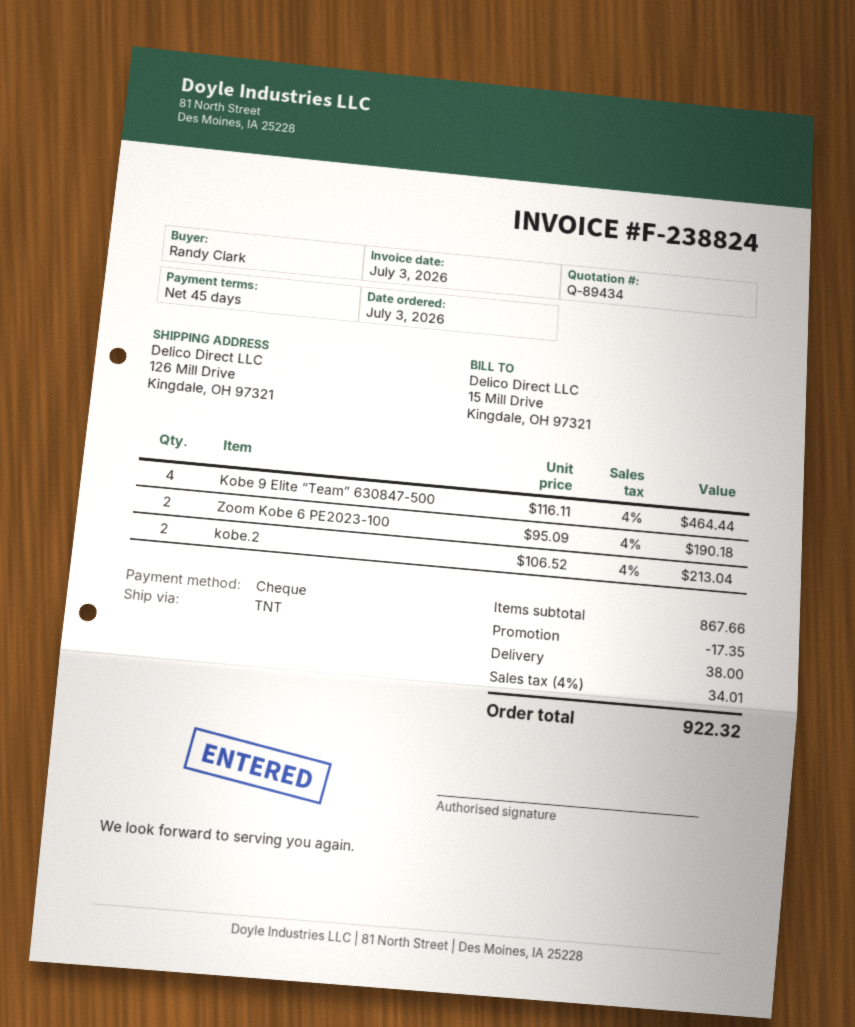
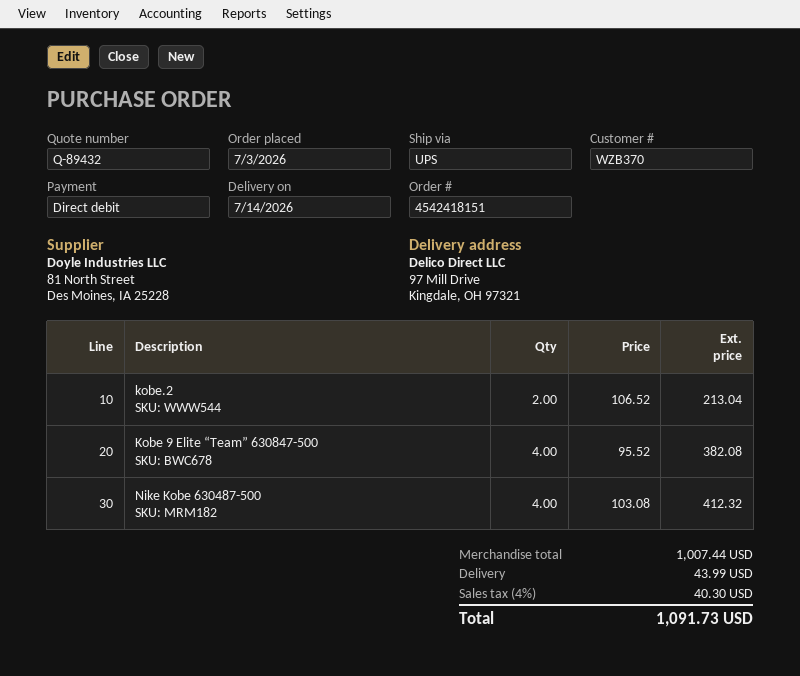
quote number: Q-89434 -> Q-89432
payment method: cheque -> direct debit
shipping method: TNT -> UPS
ship to: 126 Mill Drive, Kingdale, OH 97321 -> 97 Mill Drive, Kingdale, OH 97321
Kobe 9 Elite “Team” 630847-500: 4 x 116.11 = 464.44 -> 4 x 95.52 = 382.08
Zoom Kobe 6 PE2023-100: 2 x 95.09 = 190.18 -> none
Nike Kobe 630487-500: none -> 4 x 103.08 = 412.32
subtotal: 867.66 -> 1007.44
discount: 17.35 -> none
shipping: 38.00 -> 43.99
tax: 4% = 34.01 -> 4% = 40.30
total: 922.32 -> 1091.73

